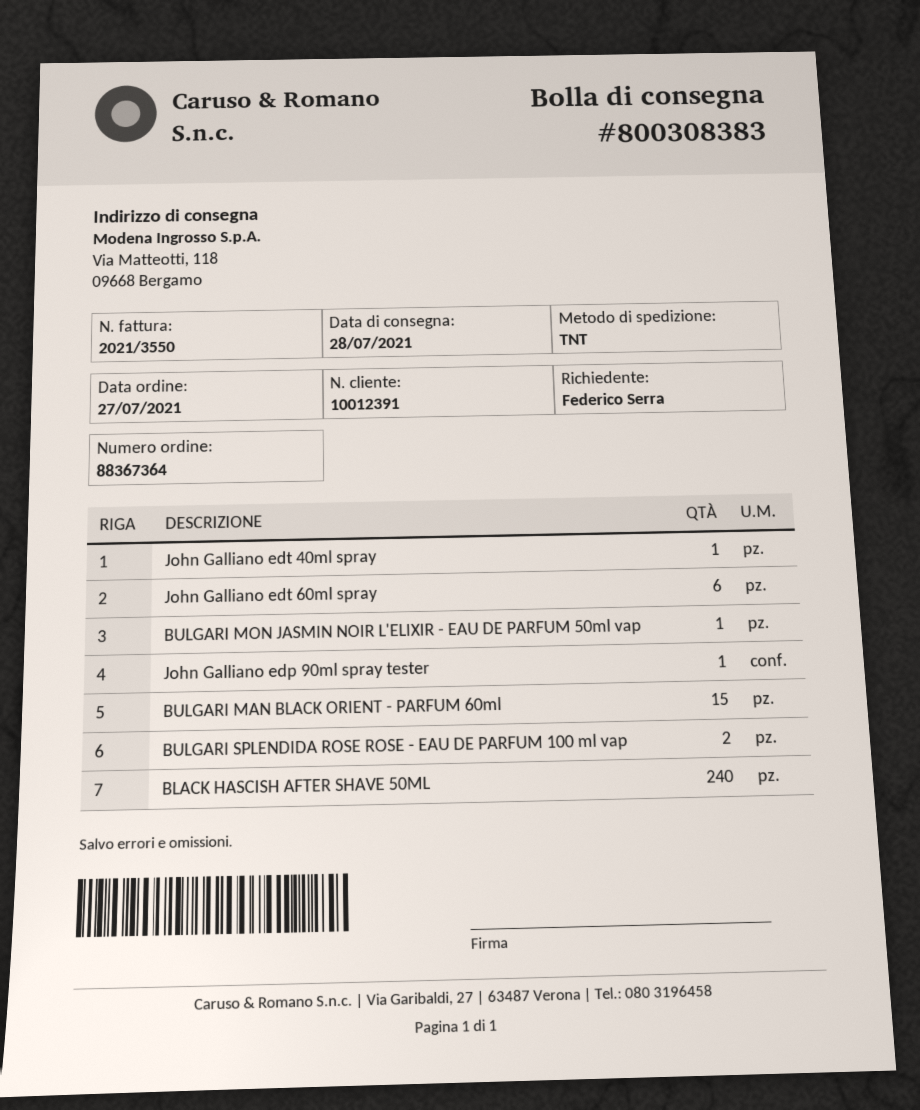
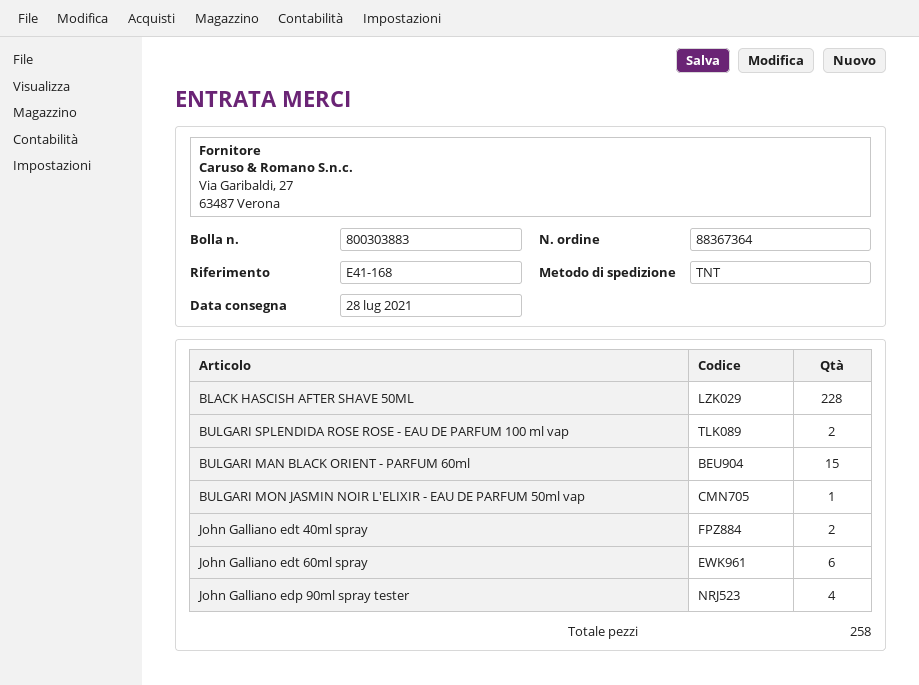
delivery note number: 800308383 -> 800303883
John Galliano edt 40ml spray: 1 -> 2
John Galliano edp 90ml spray tester: 1 -> 4
BLACK HASCISH AFTER SHAVE 50ML: 240 -> 228

